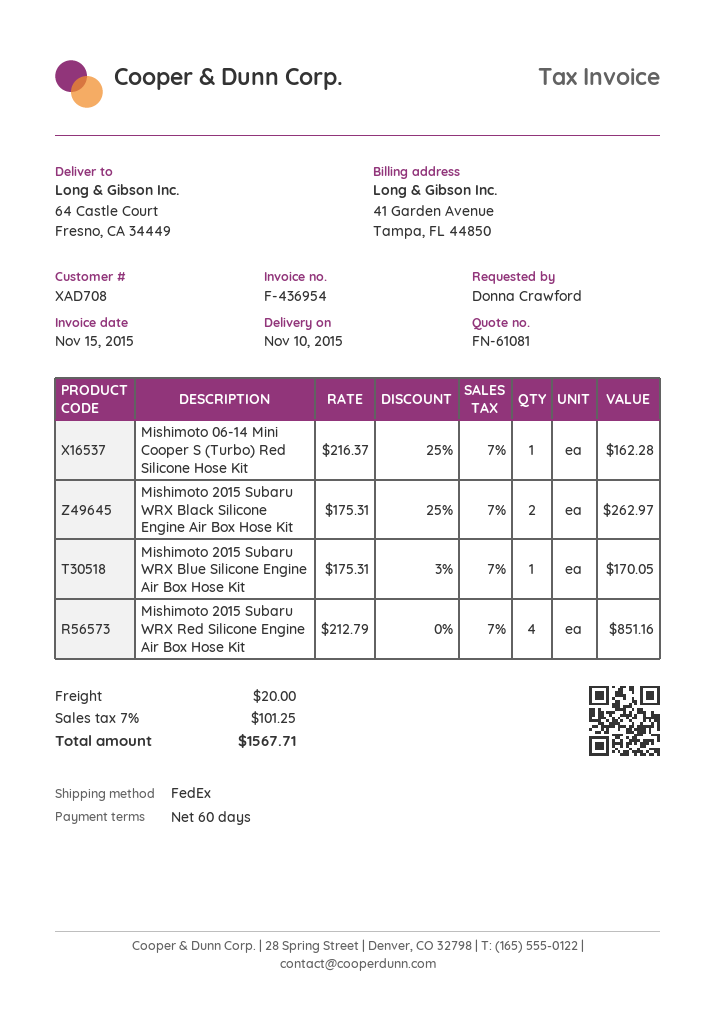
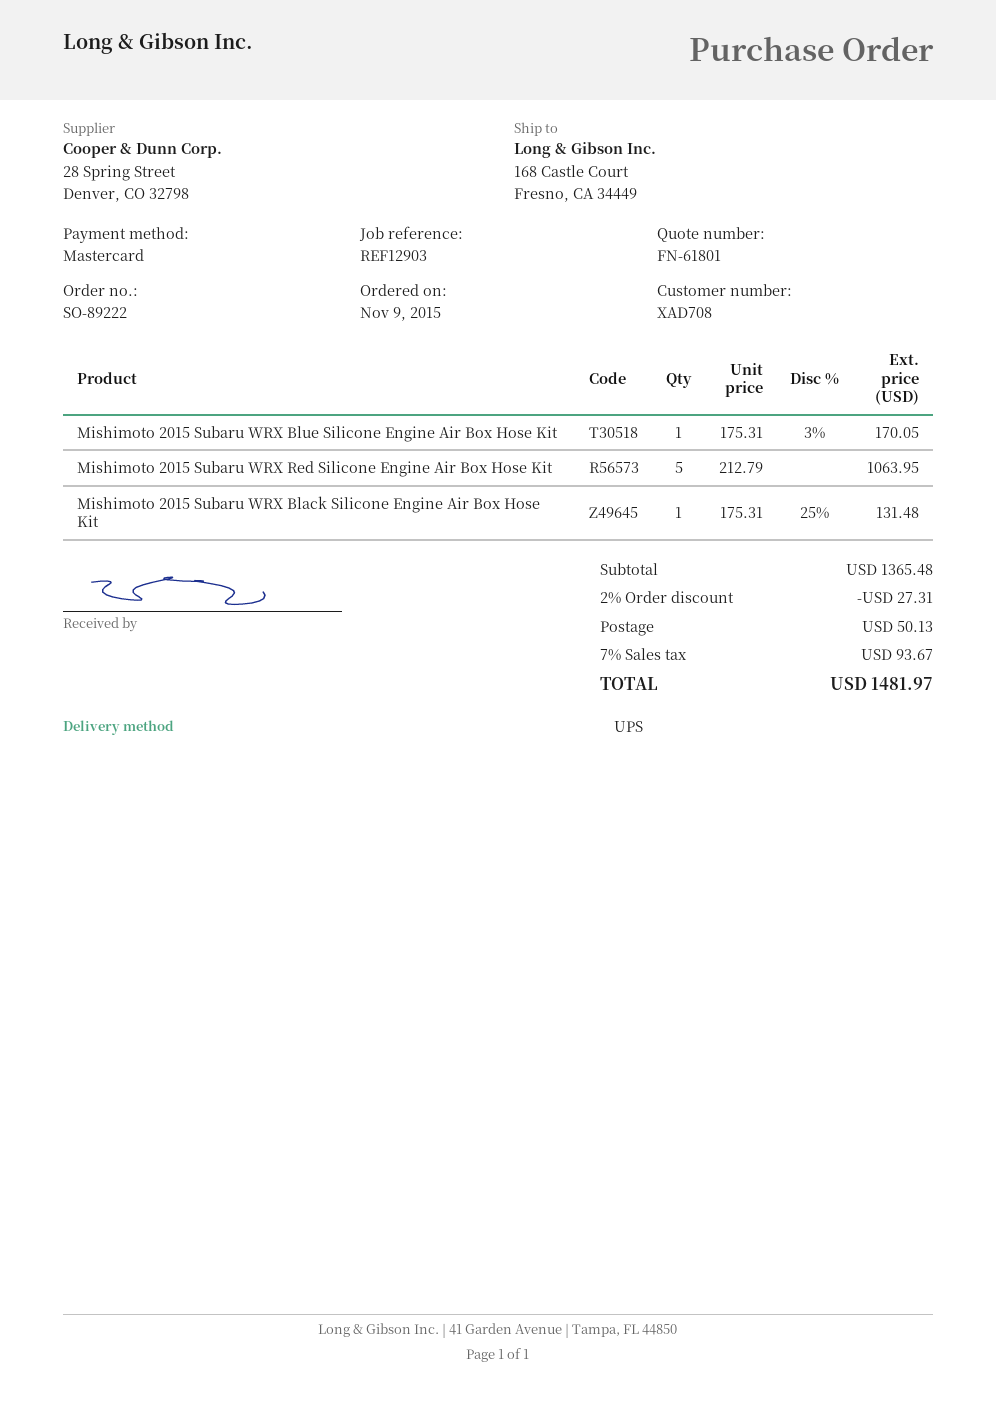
quote number: FN-61081 -> FN-61801
shipping method: FedEx -> UPS
ship to: 64 Castle Court, Fresno, CA 34449 -> 168 Castle Court, Fresno, CA 34449
Mishimoto 06-14 Mini Cooper S (Turbo) Red Silicone Hose Kit: 1 x 216.37 - 25% = 162.28 -> none
Mishimoto 2015 Subaru WRX Black Silicone Engine Air Box Hose Kit: 2 x 175.31 - 25% = 262.97 -> 1 x 175.31 - 25% = 131.48
Mishimoto 2015 Subaru WRX Red Silicone Engine Air Box Hose Kit: 4 x 212.79 = 851.16 -> 5 x 212.79 = 1063.95
discount: none -> 2% = 27.31
shipping: 20.00 -> 50.13
tax: 7% = 101.25 -> 7% = 93.67
total: 1567.71 -> 1481.97

